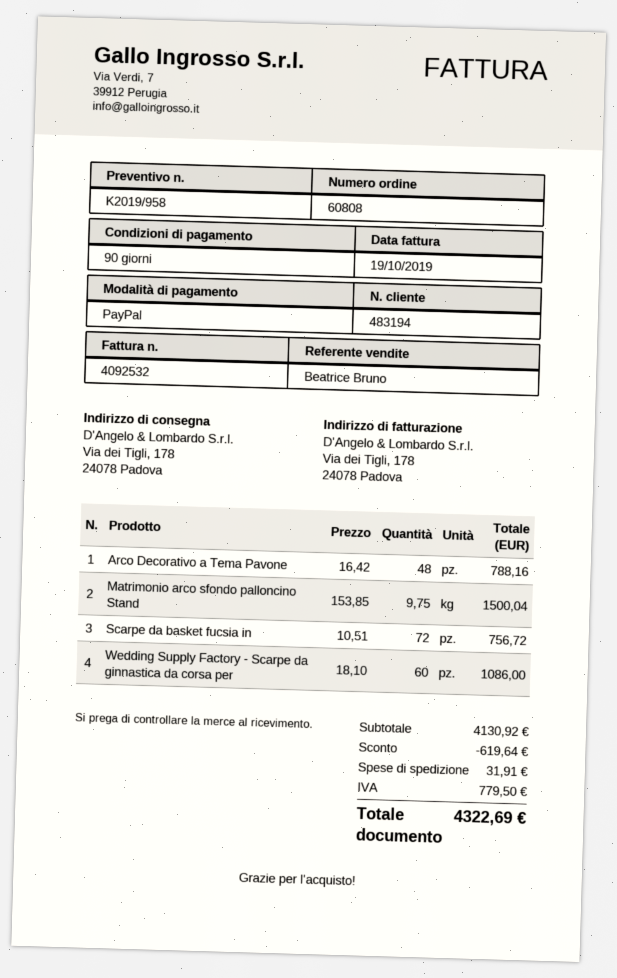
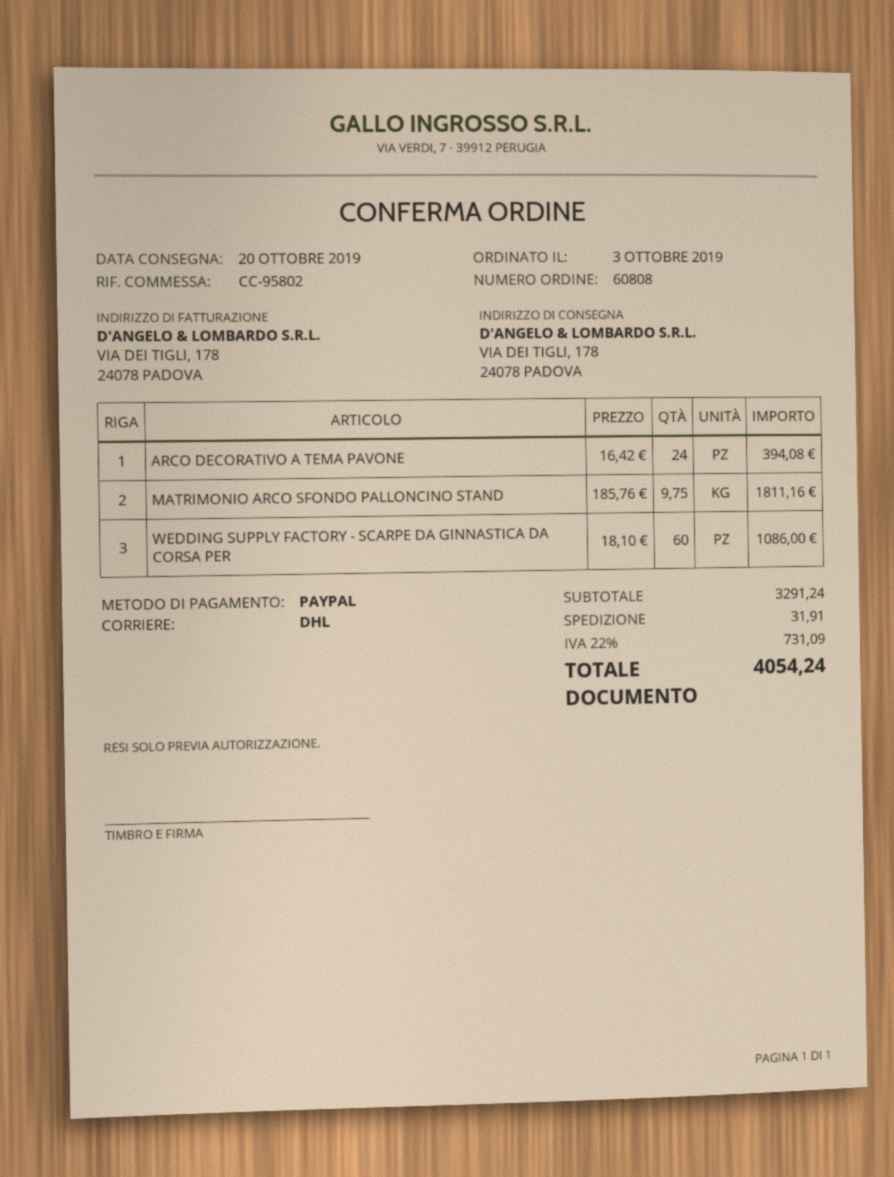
Arco Decorativo a Tema Pavone: 48 x 16.42 = 788.16 -> 24 x 16.42 = 394.08
Matrimonio arco sfondo palloncino Stand: 9.75 x 153.85 = 1500.04 -> 9.75 x 185.76 = 1811.16
Scarpe da basket fucsia in: 72 x 10.51 = 756.72 -> none
subtotal: 4130.92 -> 3291.24
discount: 619.64 -> none
tax: 779.50 -> 731.09
total: 4322.69 -> 4054.24

